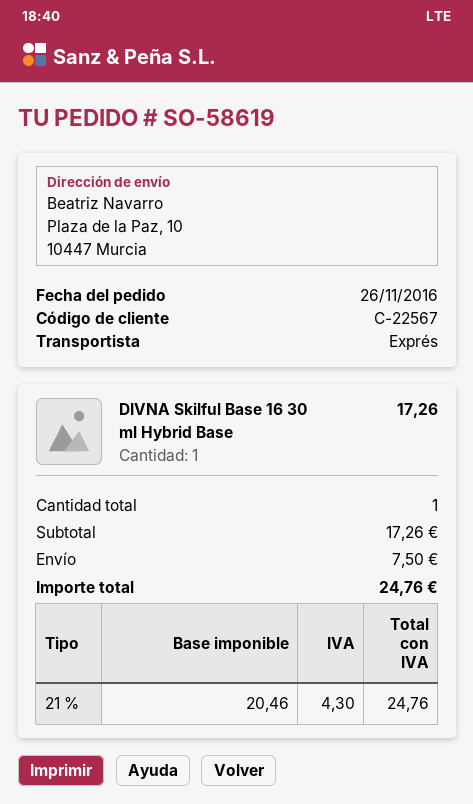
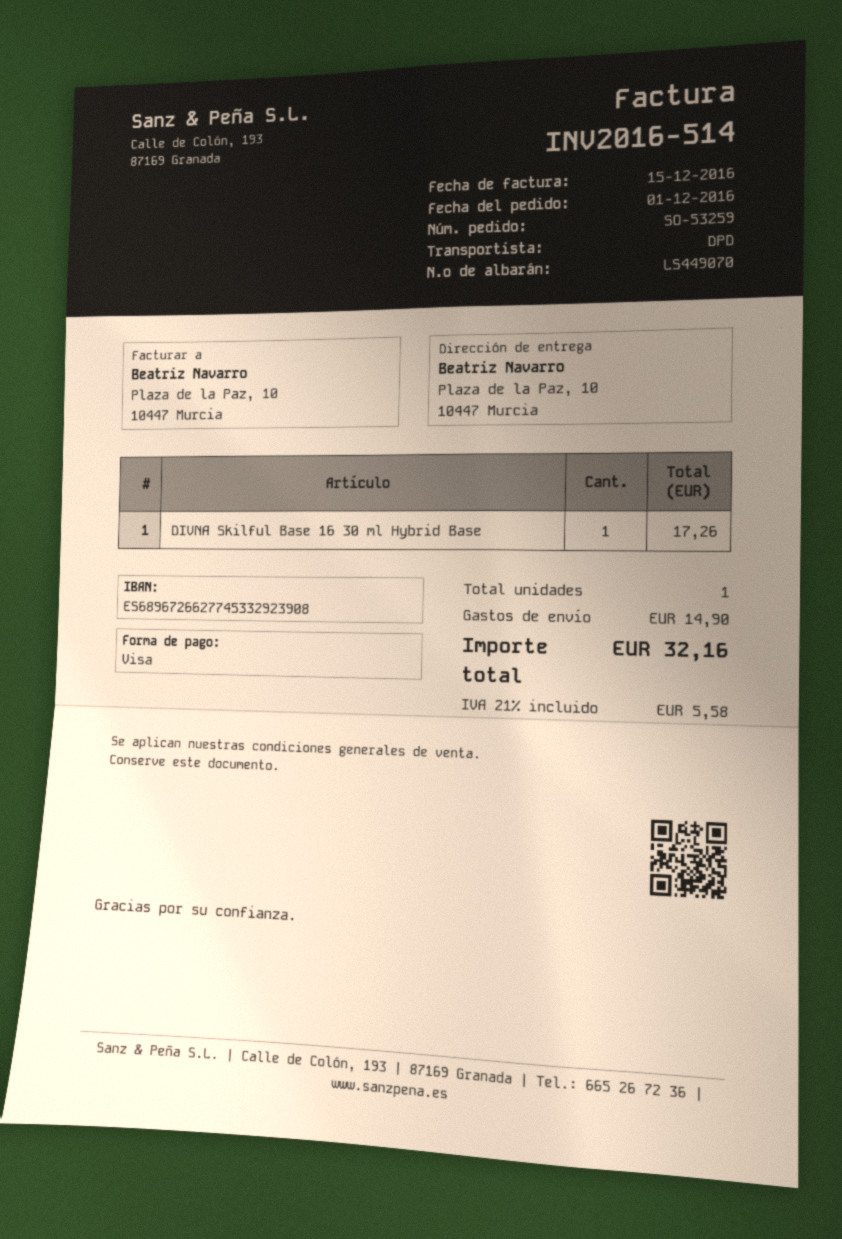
order number: SO-58619 -> SO-53259
order date: 2016-11-26 -> 2016-12-01
shipping method: express -> DPD
shipping: 7.50 -> 14.90
tax: 21% = 4.30 -> 21% = 5.58
total: 24.76 -> 32.16

